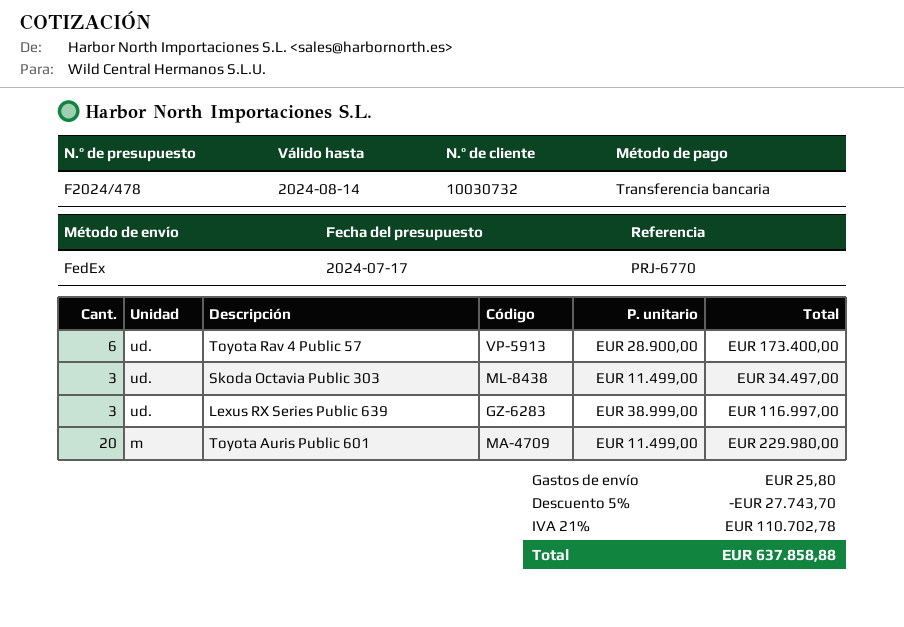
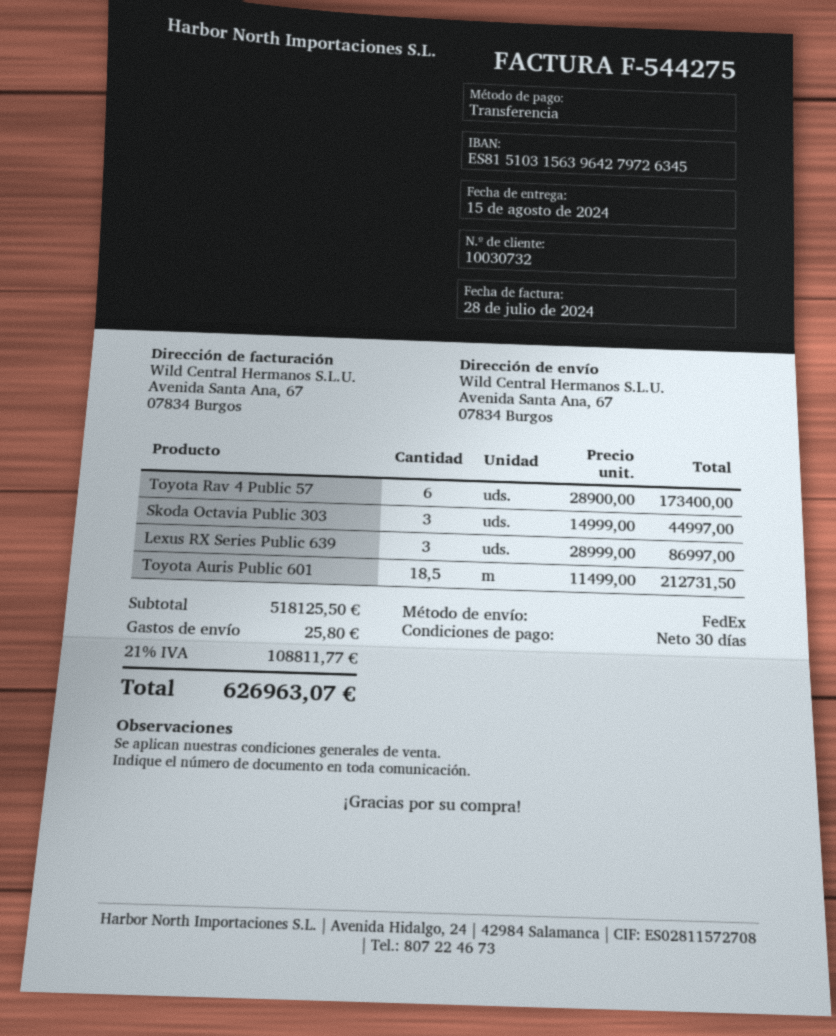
Skoda Octavia Public 303: 3 x 11499.00 = 34497.00 -> 3 x 14999.00 = 44997.00
Lexus RX Series Public 639: 3 x 38999.00 = 116997.00 -> 3 x 28999.00 = 86997.00
Toyota Auris Public 601: 20 x 11499.00 = 229980.00 -> 18.5 x 11499.00 = 212731.50
discount: 5% = 27743.70 -> none
tax: 21% = 110702.78 -> 21% = 108811.77
total: 637858.88 -> 626963.07

